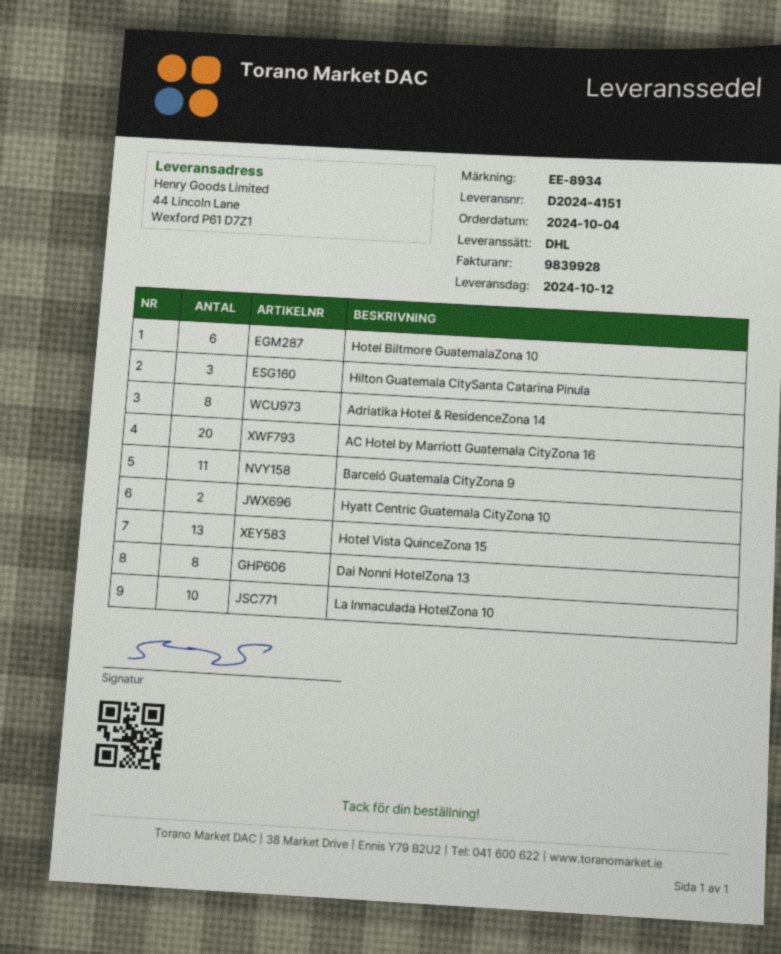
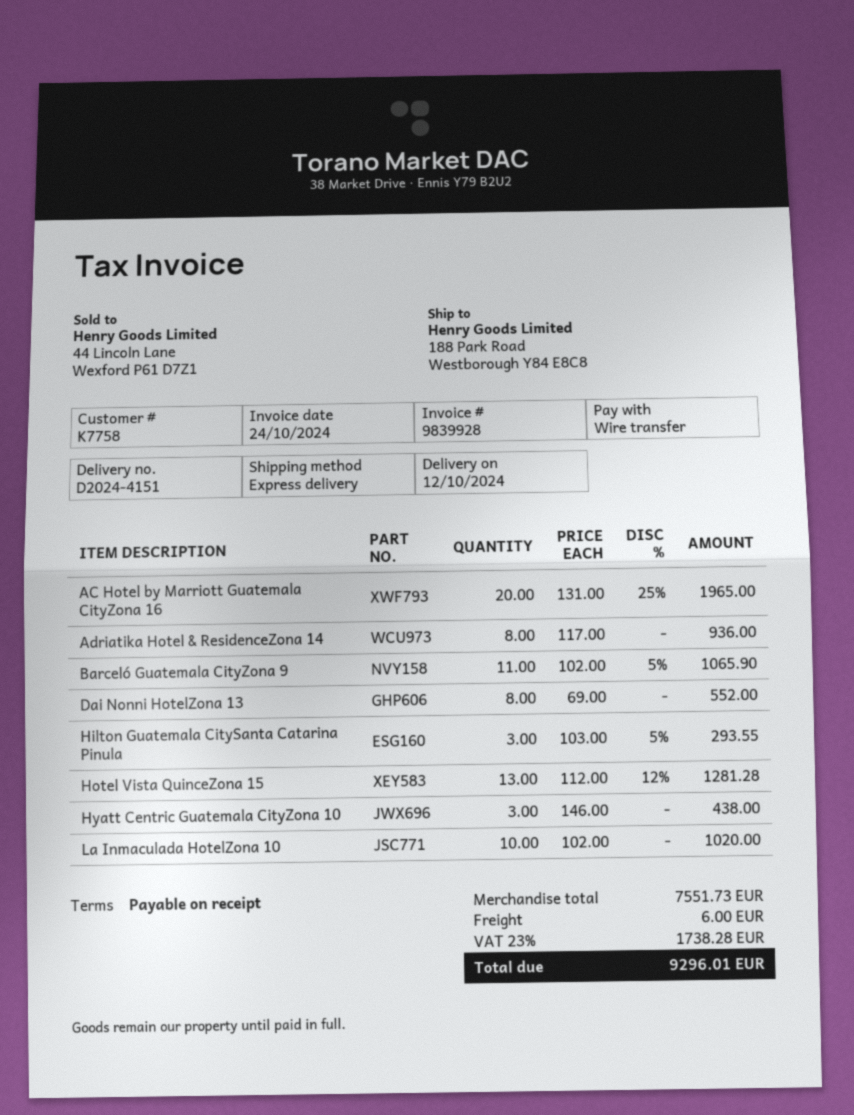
shipping method: DHL -> express
ship to: 44 Lincoln Lane, Wexford P61 D7Z1 -> 188 Park Road, Westborough Y84 E8C8
Hotel Biltmore GuatemalaZona 10: 6 -> none
Hyatt Centric Guatemala CityZona 10: 2 -> 3

